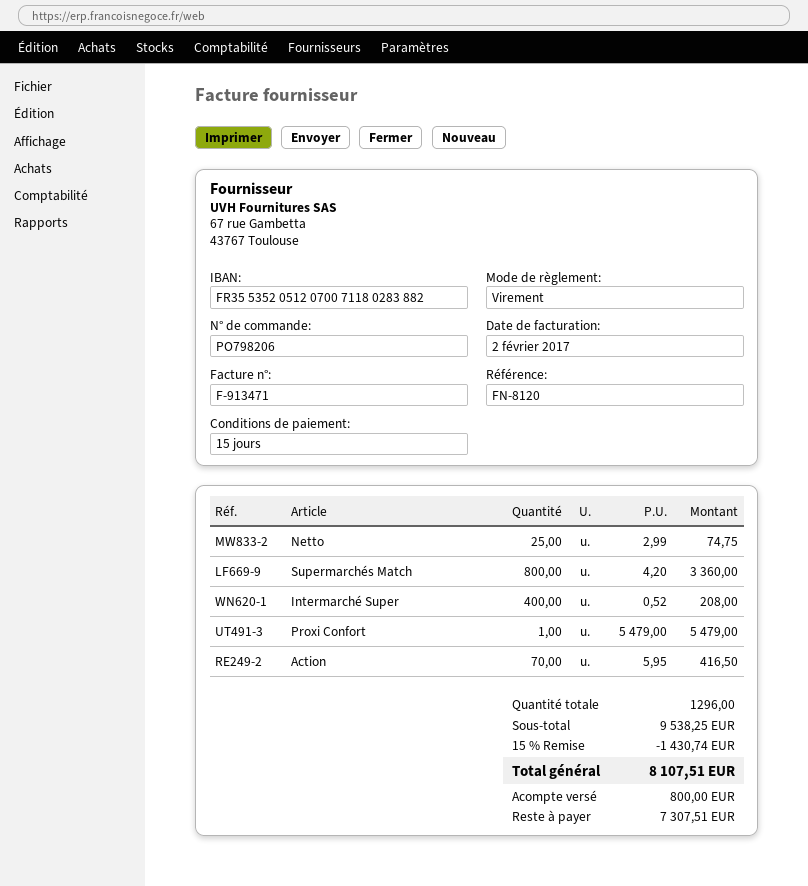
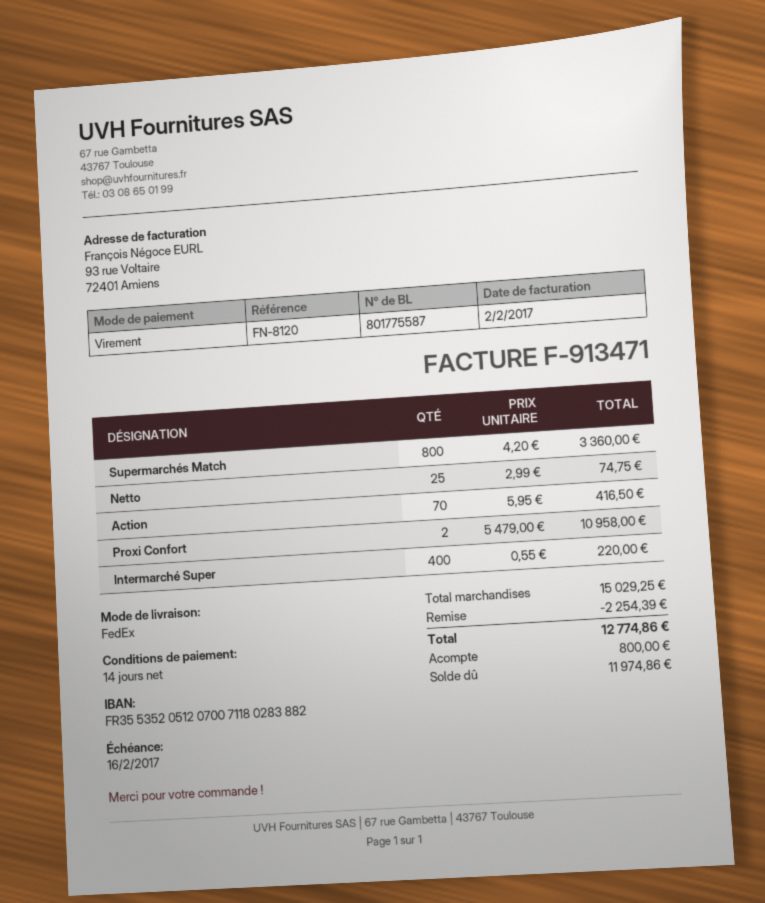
payment terms: 15 days -> 14 days
Intermarché Super: 400 x 0.52 = 208.00 -> 400 x 0.55 = 220.00
Proxi Confort: 1 x 5479.00 = 5479.00 -> 2 x 5479.00 = 10958.00
subtotal: 9538.25 -> 15029.25
discount: 1430.74 -> 2254.39
total: 8107.51 -> 12774.86
balance: 7307.51 -> 11974.86

